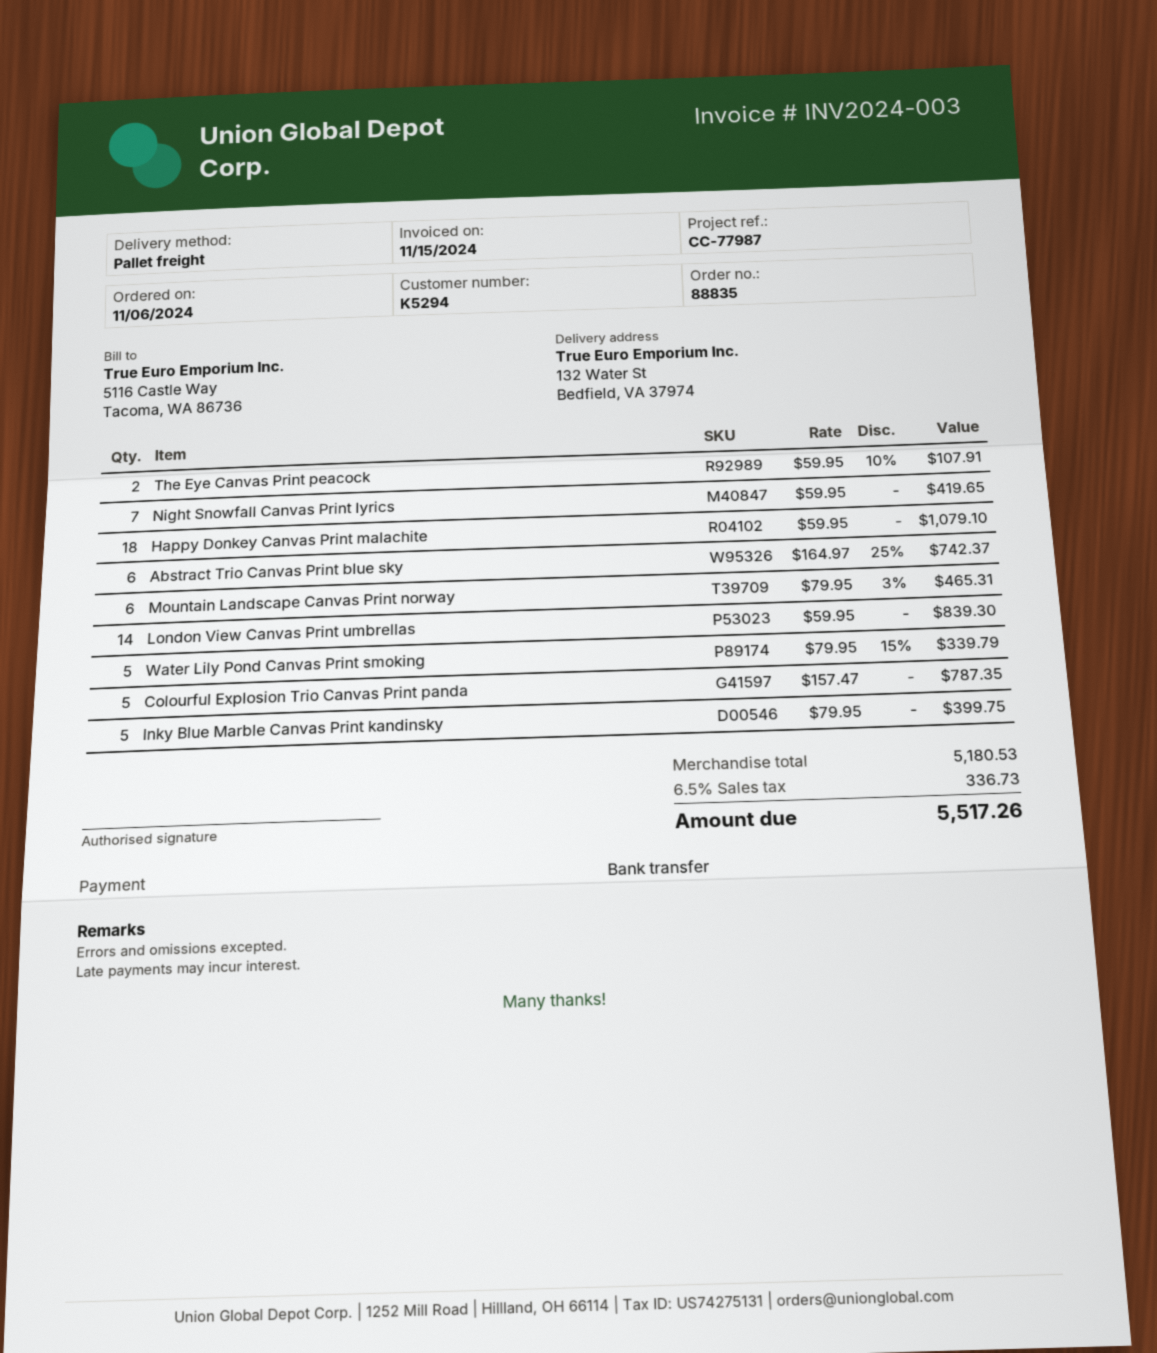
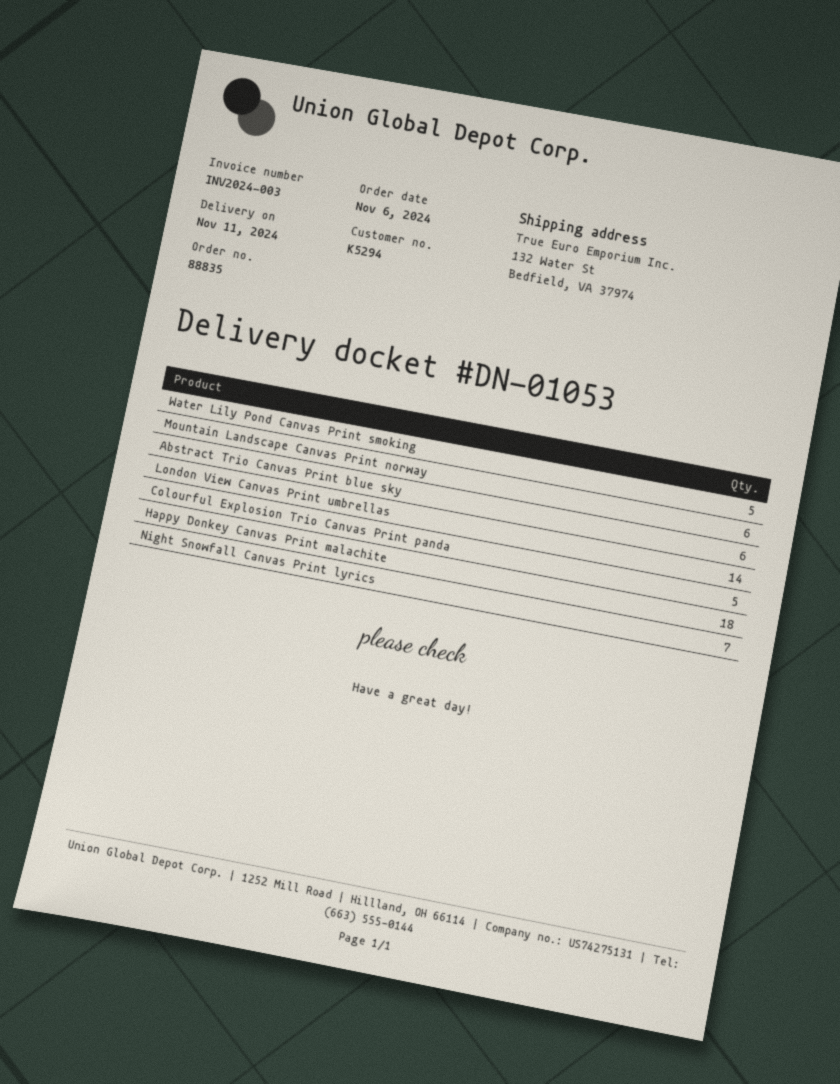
The Eye Canvas Print peacock: 2 -> none
Inky Blue Marble Canvas Print kandinsky: 5 -> none

